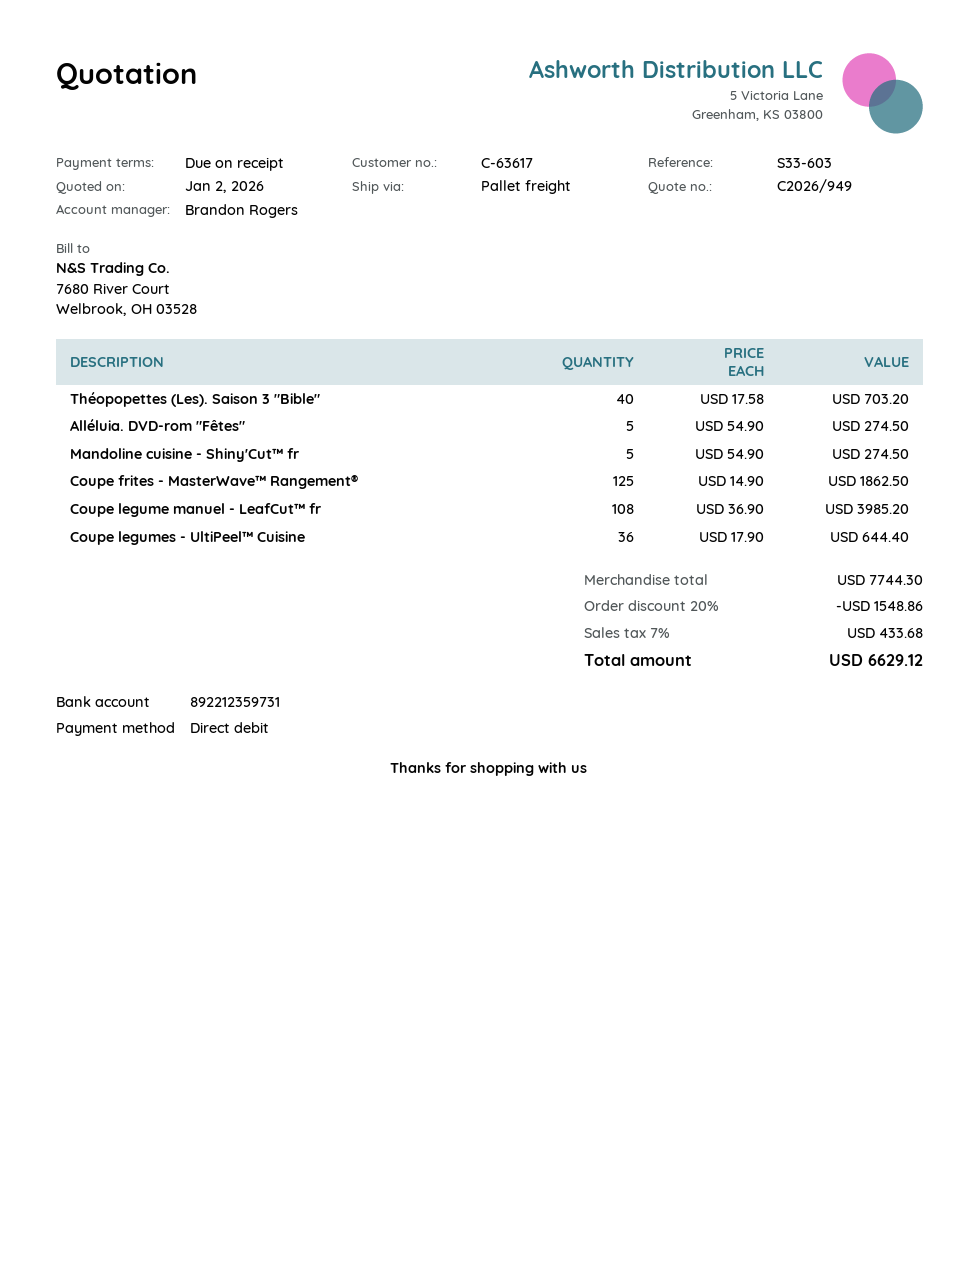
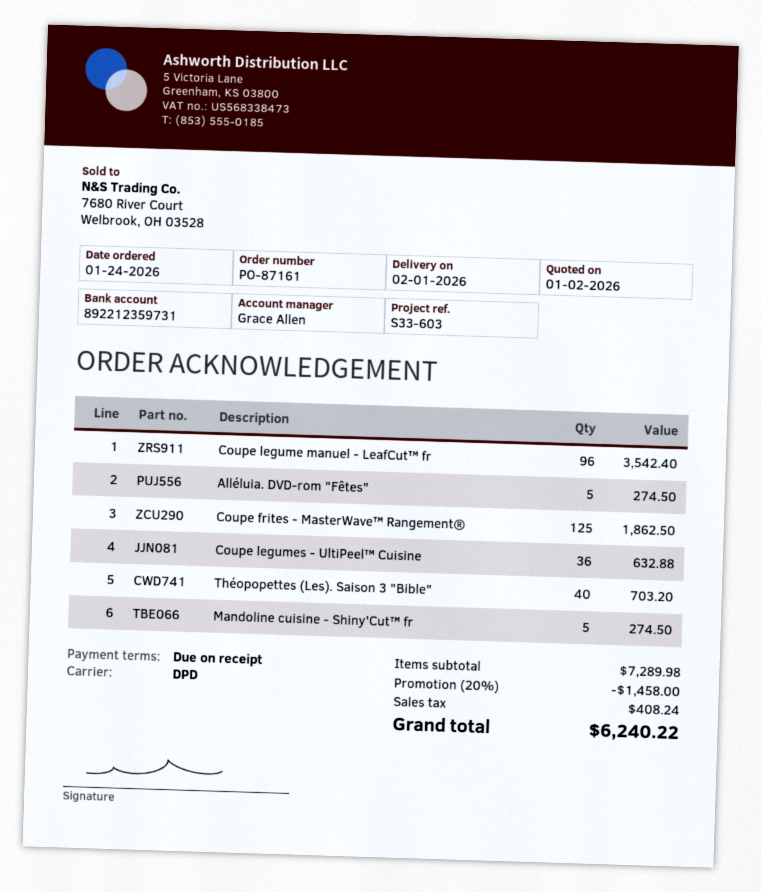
sales rep: Brandon Rogers -> Grace Allen
shipping method: pallet freight -> DPD
Coupe legume manuel - LeafCut™ fr: 108 for 3985.20 -> 96 for 3542.40
Coupe legumes - UltiPeel™ Cuisine: 36 for 644.40 -> 36 for 632.88
subtotal: 7744.30 -> 7289.98
discount: 20% = 1548.86 -> 20% = 1458.00
tax: 433.68 -> 408.24
total: 6629.12 -> 6240.22

